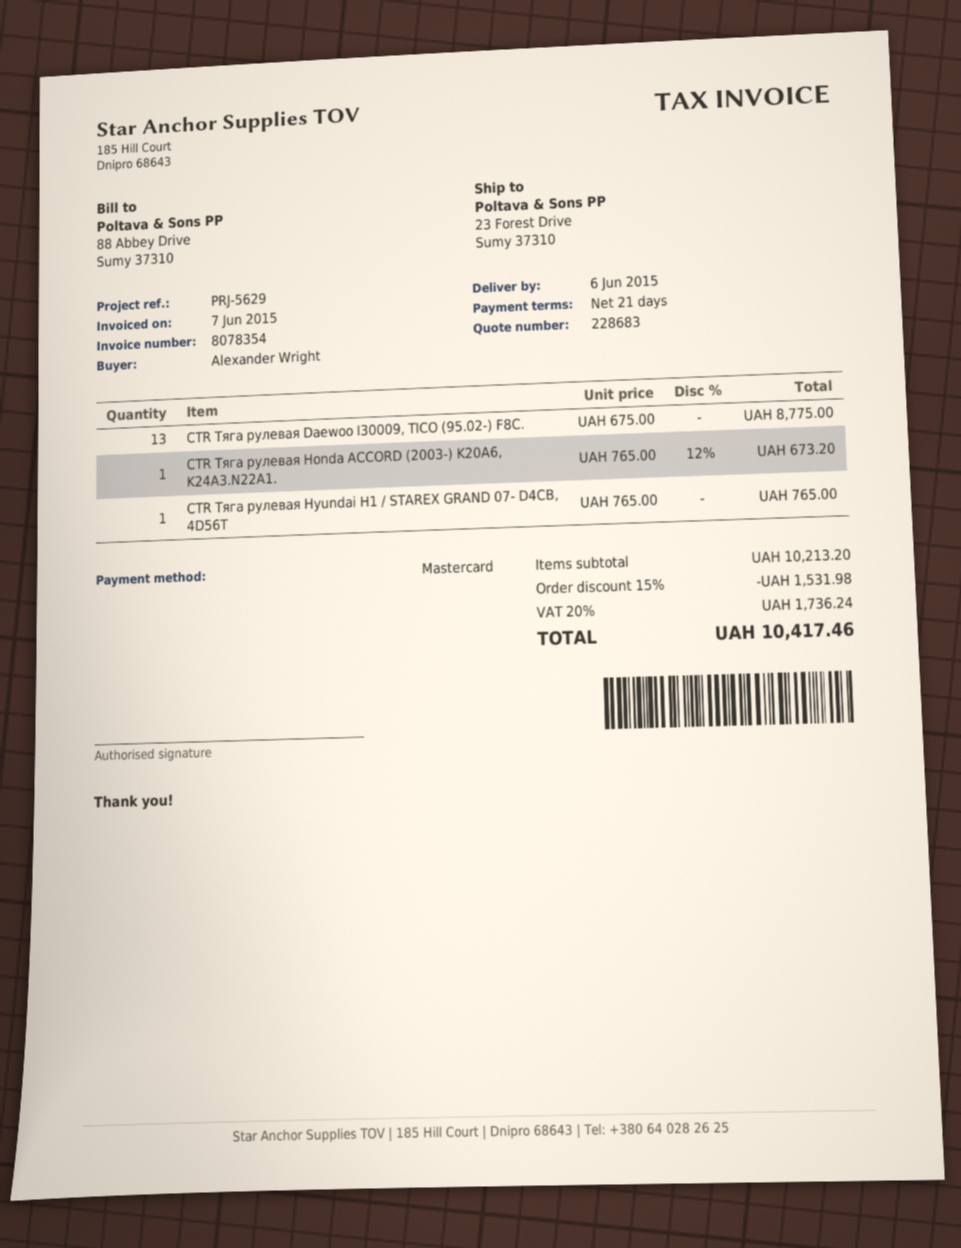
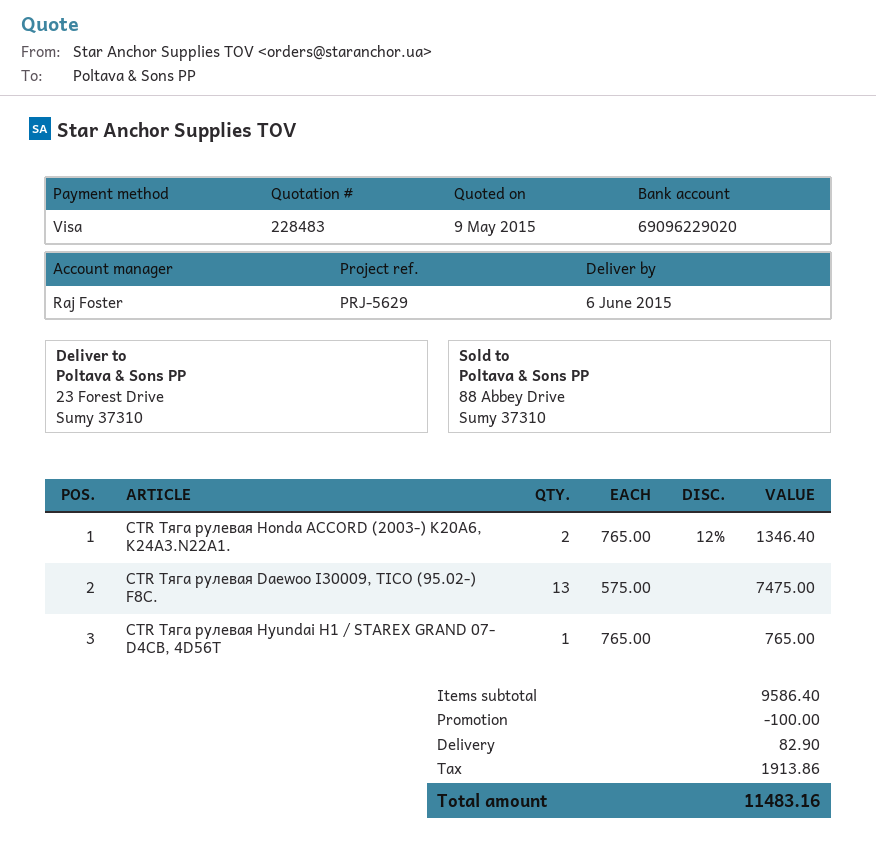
quote number: 228683 -> 228483
payment method: Mastercard -> Visa
CTR Тяга рулевая Daewoo I30009, TICO (95.02-) F8C.: 13 x 675.00 = 8775.00 -> 13 x 575.00 = 7475.00
CTR Тяга рулевая Honda ACCORD (2003-) K20A6, K24A3.N22A1.: 1 x 765.00 - 12% = 673.20 -> 2 x 765.00 - 12% = 1346.40
subtotal: 10213.20 -> 9586.40
discount: 1531.98 -> 100.00
shipping: none -> 82.90
tax: 1736.24 -> 1913.86
total: 10417.46 -> 11483.16

